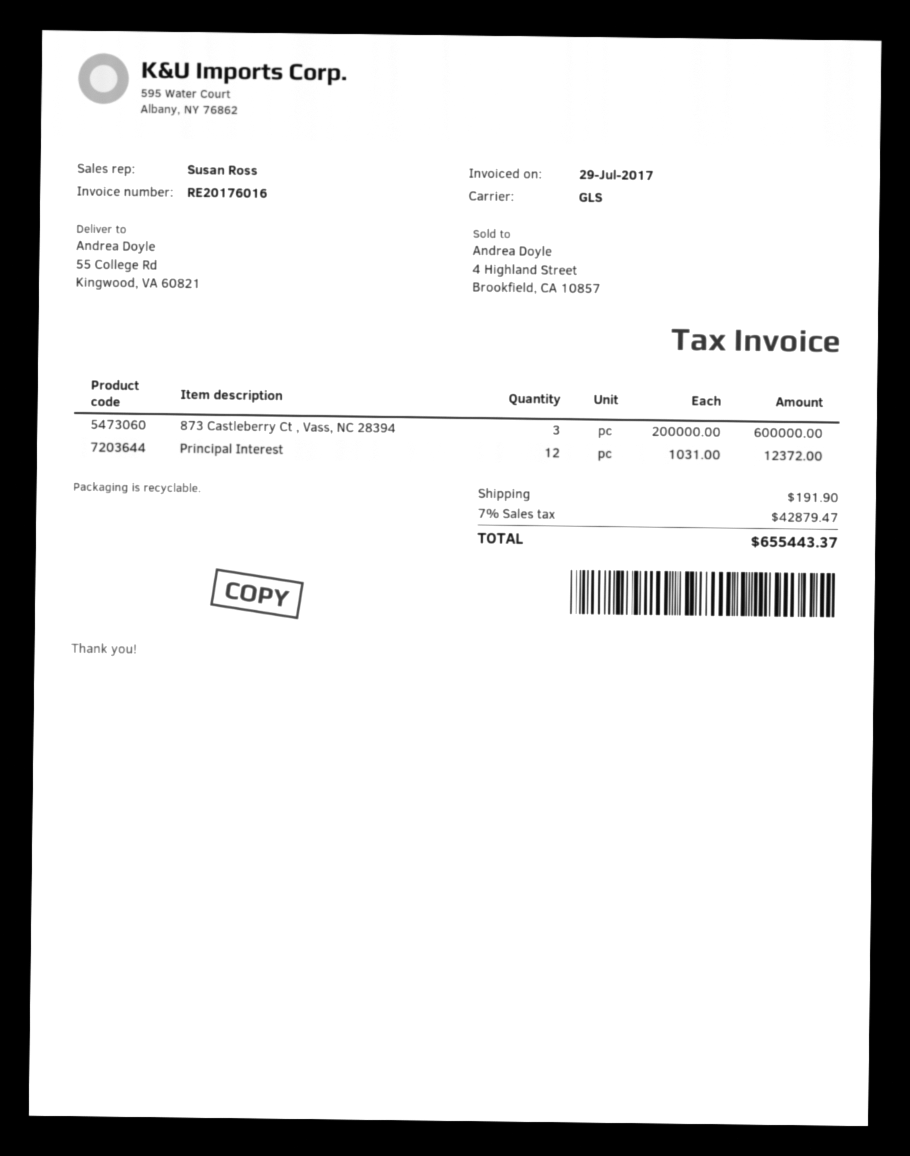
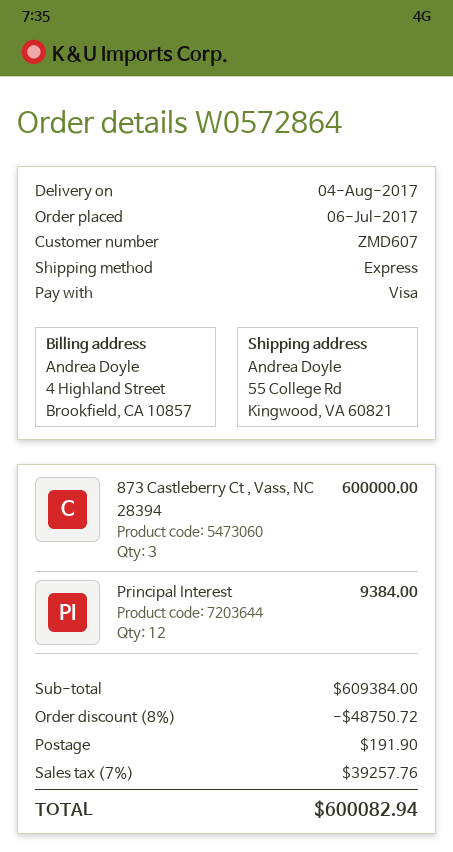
shipping method: GLS -> express
Principal Interest: 12 for 12372.00 -> 12 for 9384.00
discount: none -> 8% = 48750.72
tax: 7% = 42879.47 -> 7% = 39257.76
total: 655443.37 -> 600082.94

